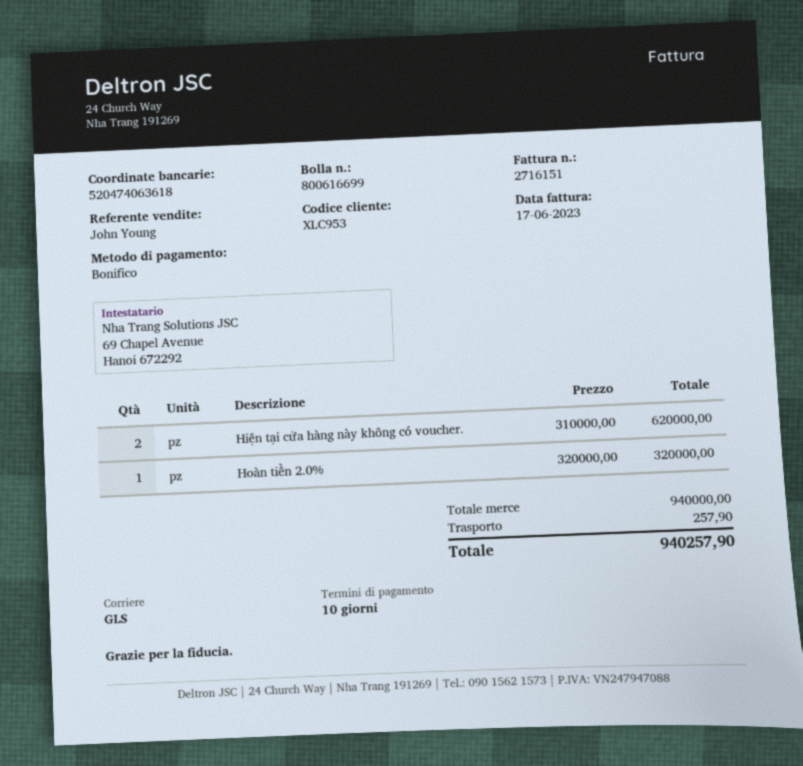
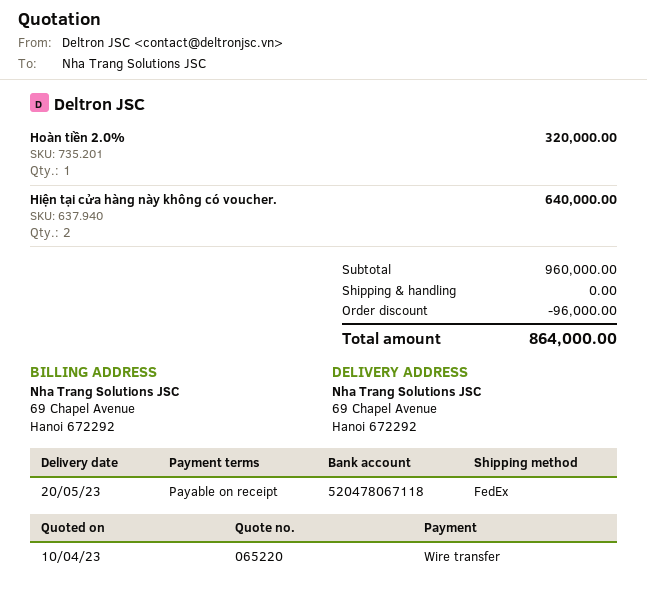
payment terms: 10 days -> on receipt
bank account: 520474063618 -> 520478067118
shipping method: GLS -> FedEx
Hiện tại cửa hàng này không có voucher.: 2 for 620000.00 -> 2 for 640000.00
subtotal: 940000.00 -> 960000.00
discount: none -> 96000.00
shipping: 257.90 -> 0.00
total: 940257.90 -> 864000.00

